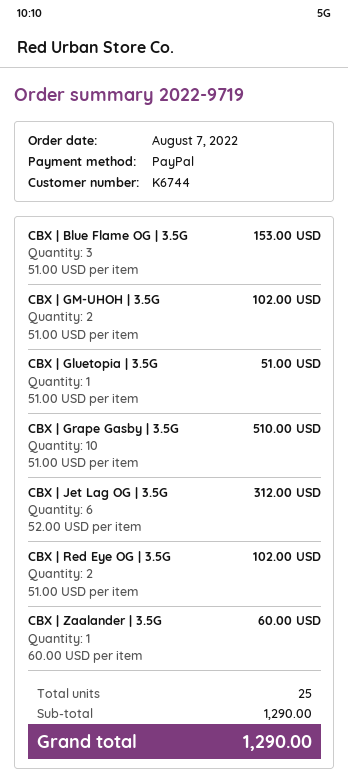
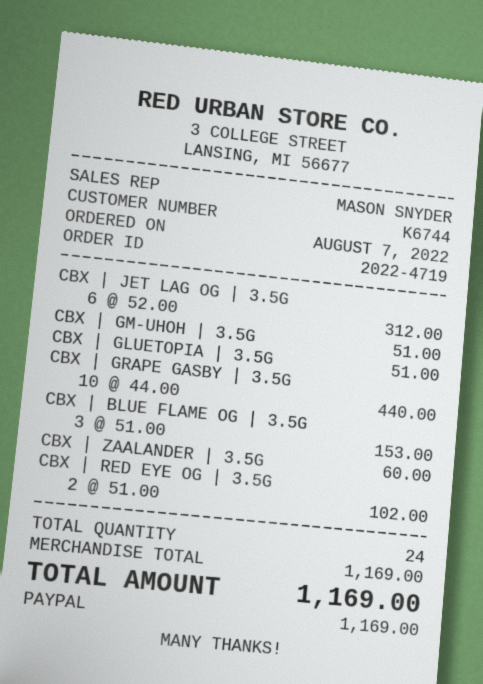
order number: 2022-9719 -> 2022-4719
CBX | GM-UHOH | 3.5G: 2 x 51.00 = 102.00 -> 1 x 51.00 = 51.00
CBX | Grape Gasby | 3.5G: 10 x 51.00 = 510.00 -> 10 x 44.00 = 440.00
total quantity: 25 -> 24
subtotal: 1290.00 -> 1169.00
total: 1290.00 -> 1169.00

